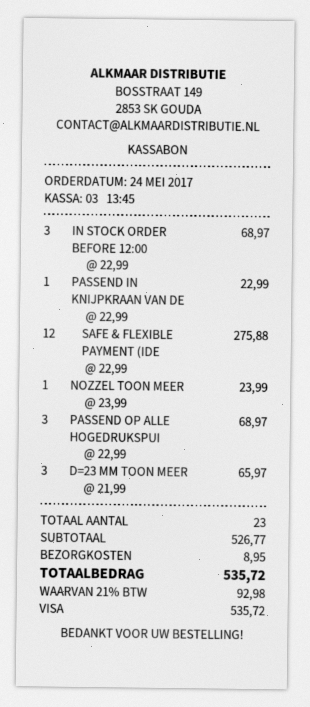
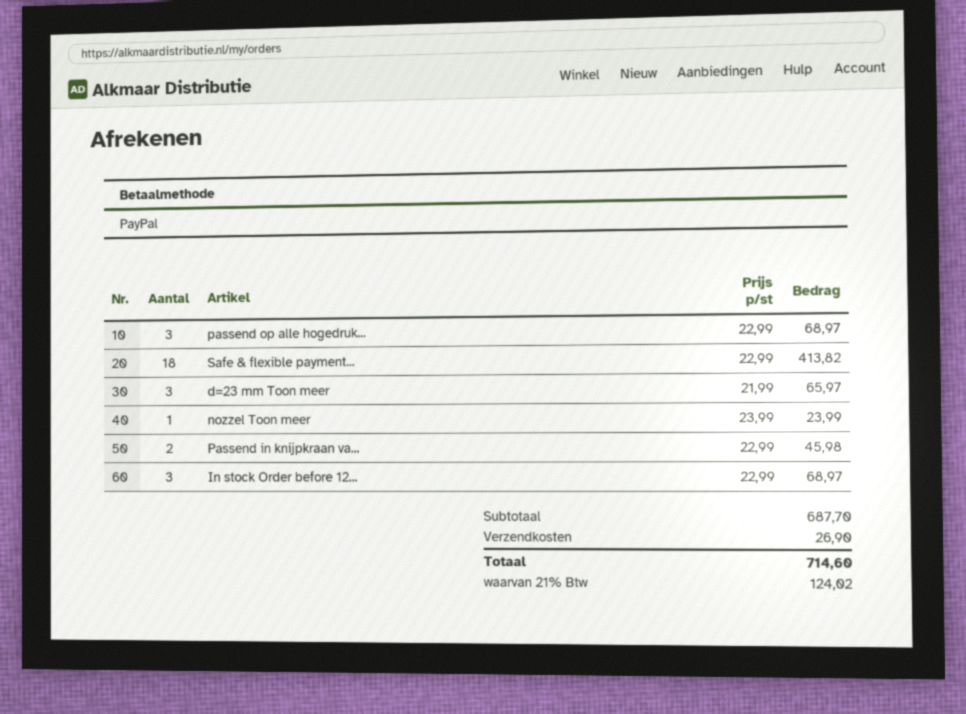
payment method: Visa -> PayPal
PASSEND IN KNIJPKRAAN VAN DE: 1 x 22.99 = 22.99 -> 2 x 22.99 = 45.98
SAFE & FLEXIBLE PAYMENT (IDE: 12 x 22.99 = 275.88 -> 18 x 22.99 = 413.82
subtotal: 526.77 -> 687.70
shipping: 8.95 -> 26.90
tax: 21% = 92.98 -> 21% = 124.02
total: 535.72 -> 714.60

